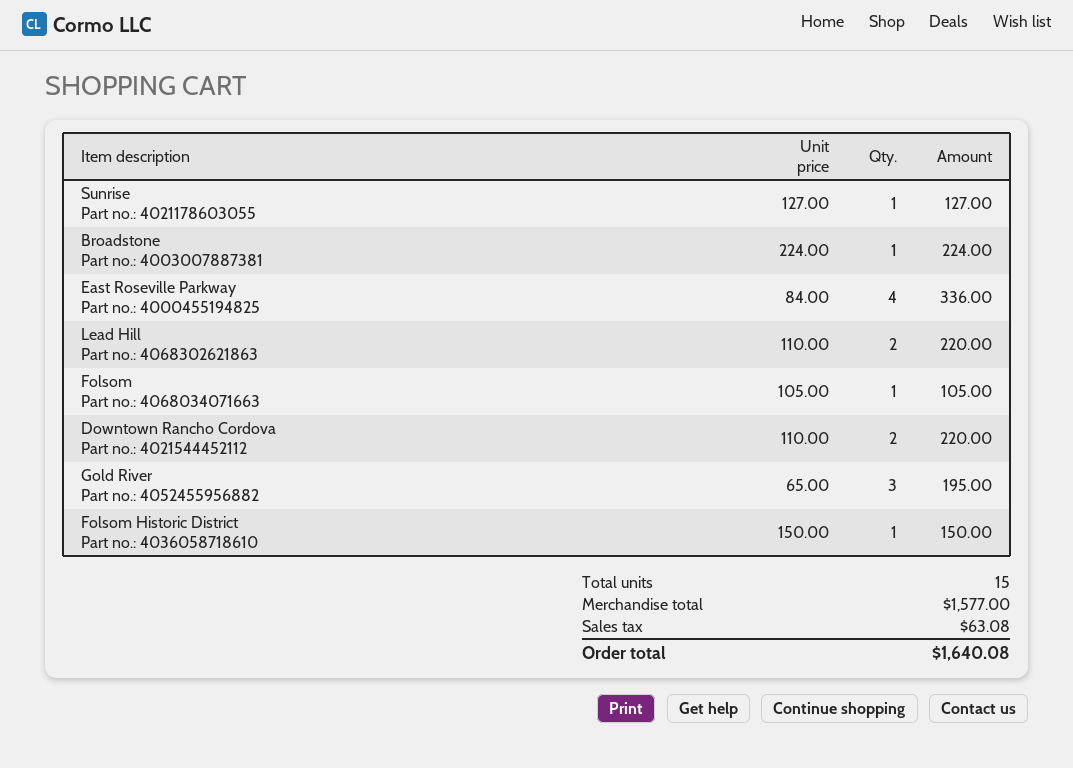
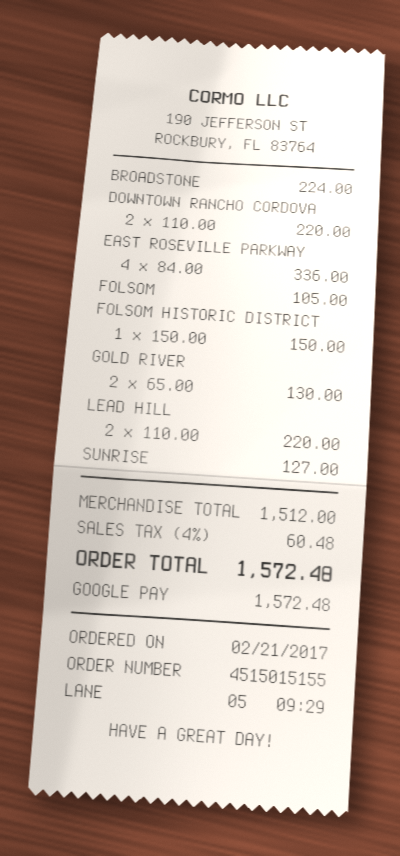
Gold River: 3 x 65.00 = 195.00 -> 2 x 65.00 = 130.00
subtotal: 1577.00 -> 1512.00
tax: 63.08 -> 60.48
total: 1640.08 -> 1572.48

